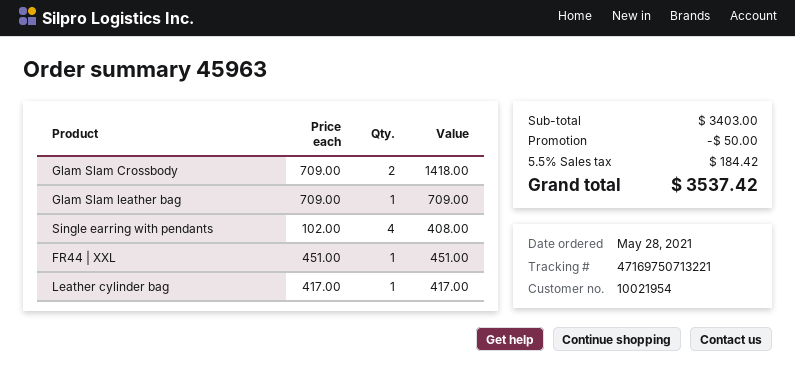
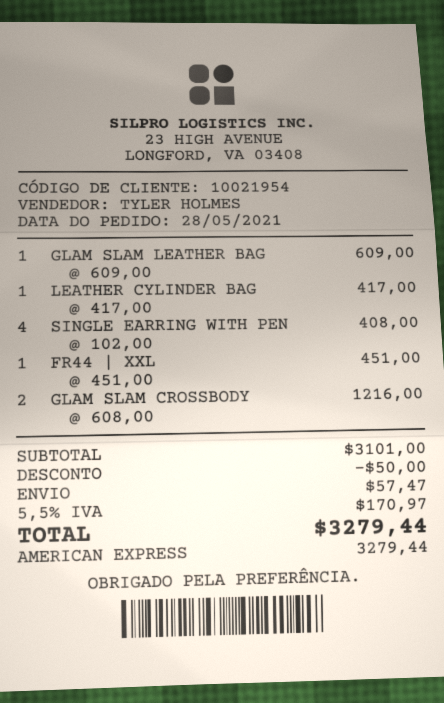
Glam Slam Crossbody: 2 x 709.00 = 1418.00 -> 2 x 608.00 = 1216.00
Glam Slam leather bag: 1 x 709.00 = 709.00 -> 1 x 609.00 = 609.00
subtotal: 3403.00 -> 3101.00
shipping: none -> 57.47
tax: 5.5% = 184.42 -> 5.5% = 170.97
total: 3537.42 -> 3279.44

